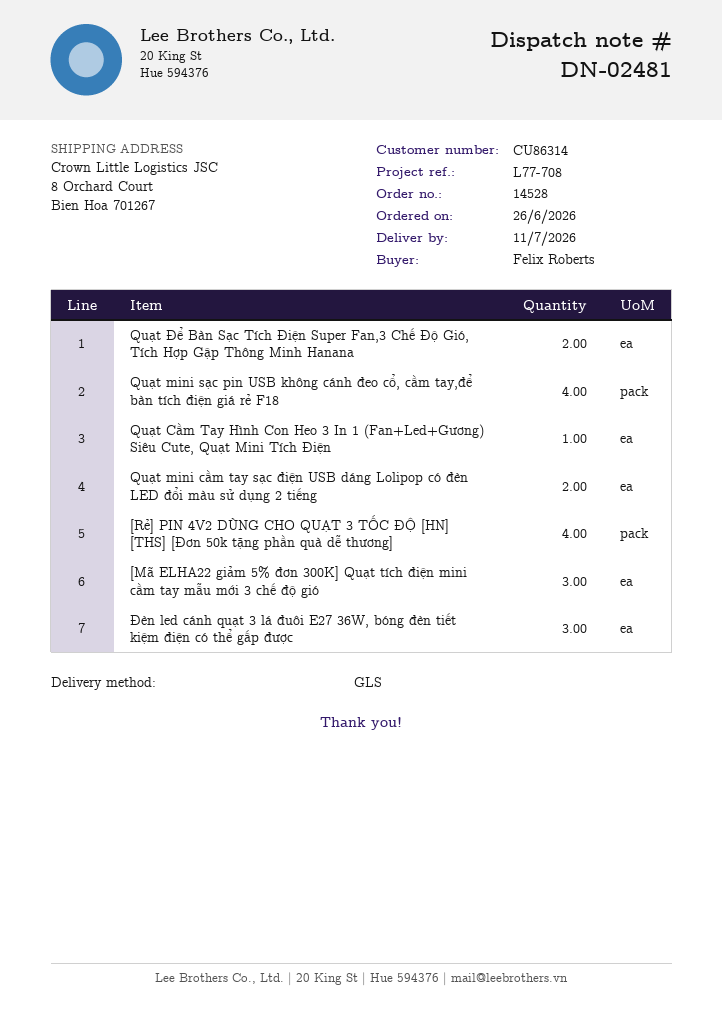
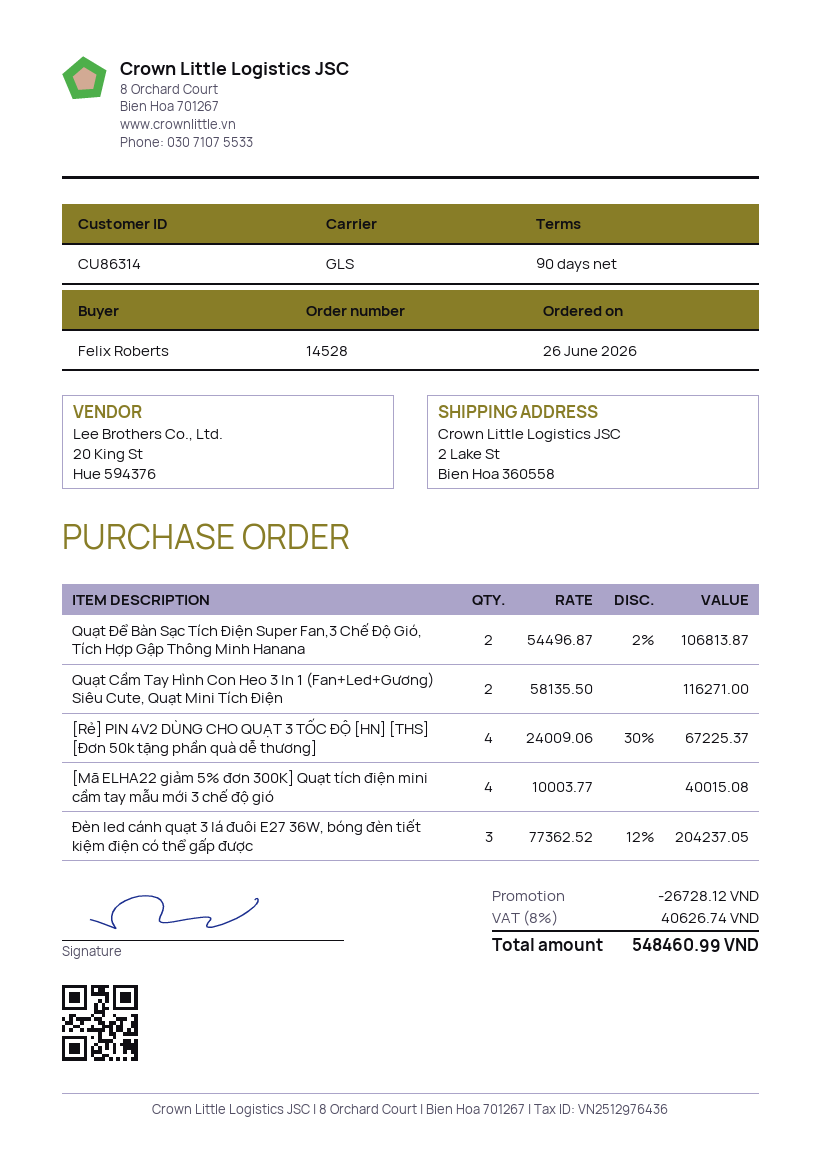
ship to: 8 Orchard Court, Bien Hoa 701267 -> 2 Lake St, Bien Hoa 360558
Quạt mini sạc pin USB không cánh đeo cổ, cầm tay,để bàn tích điện giá rẻ F18: 4 -> none
Quạt Cầm Tay Hình Con Heo 3 In 1 (Fan+Led+Gương) Siêu Cute, Quạt Mini Tích Điện: 1 -> 2
Quạt mini cầm tay sạc điện USB dáng Lolipop có đèn LED đổi màu sử dụng 2 tiếng: 2 -> none
[Mã ELHA22 giảm 5% đơn 300K] Quạt tích điện mini cầm tay mẫu mới 3 chế độ gió: 3 -> 4

